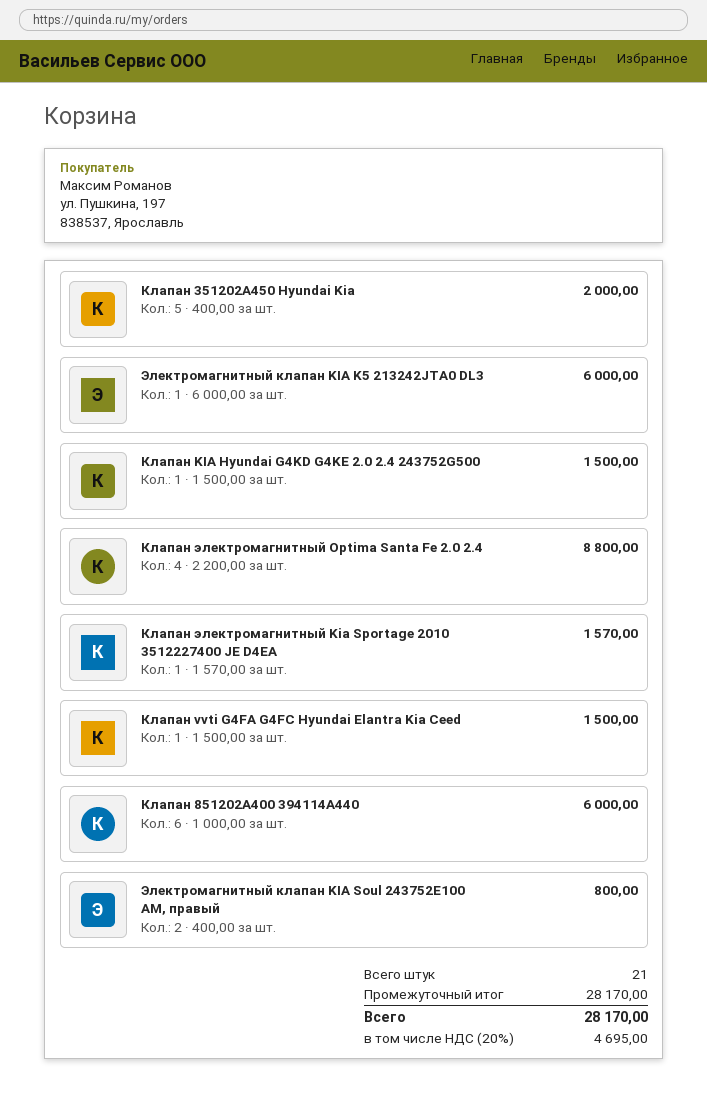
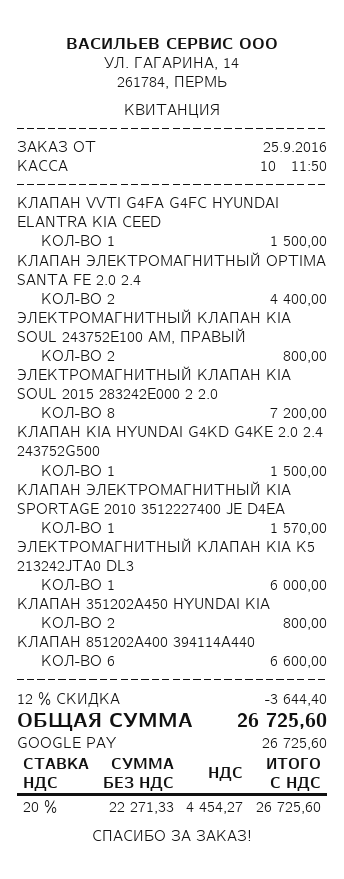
Клапан 351202A450 Hyundai Kia: 5 for 2000.00 -> 2 for 800.00
Клапан электромагнитный Optima Santa Fe 2.0 2.4: 4 for 8800.00 -> 2 for 4400.00
Клапан 851202A400 394114A440: 6 for 6000.00 -> 6 for 6600.00
ЭЛЕКТРОМАГНИТНЫЙ КЛАПАН KIA SOUL 2015 283242E000 2 2.0: none -> 8 for 7200.00
discount: none -> 12% = 3644.40
tax: 20% = 4695.00 -> 20% = 4454.27
total: 28170.00 -> 26725.60

